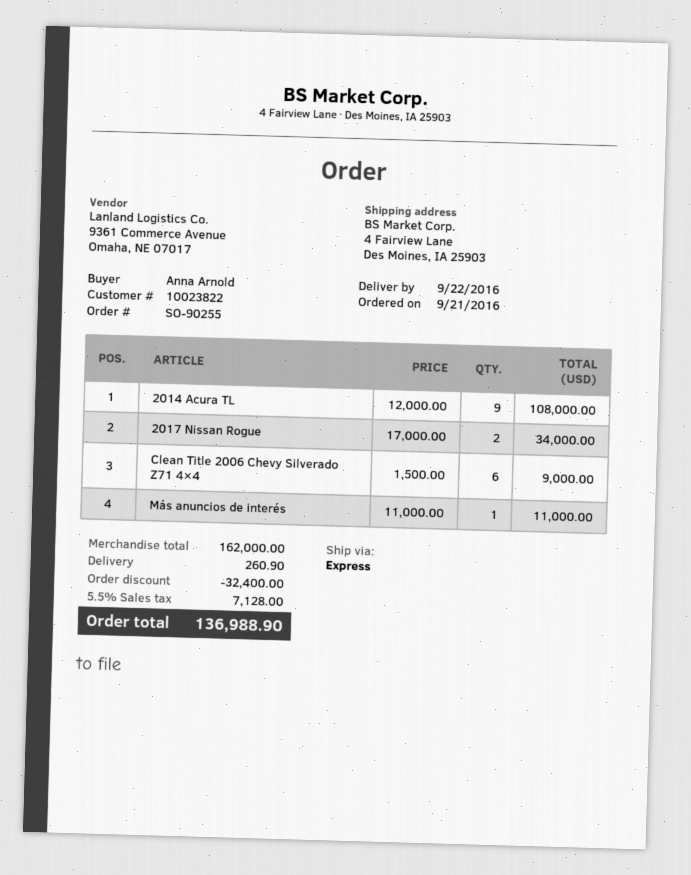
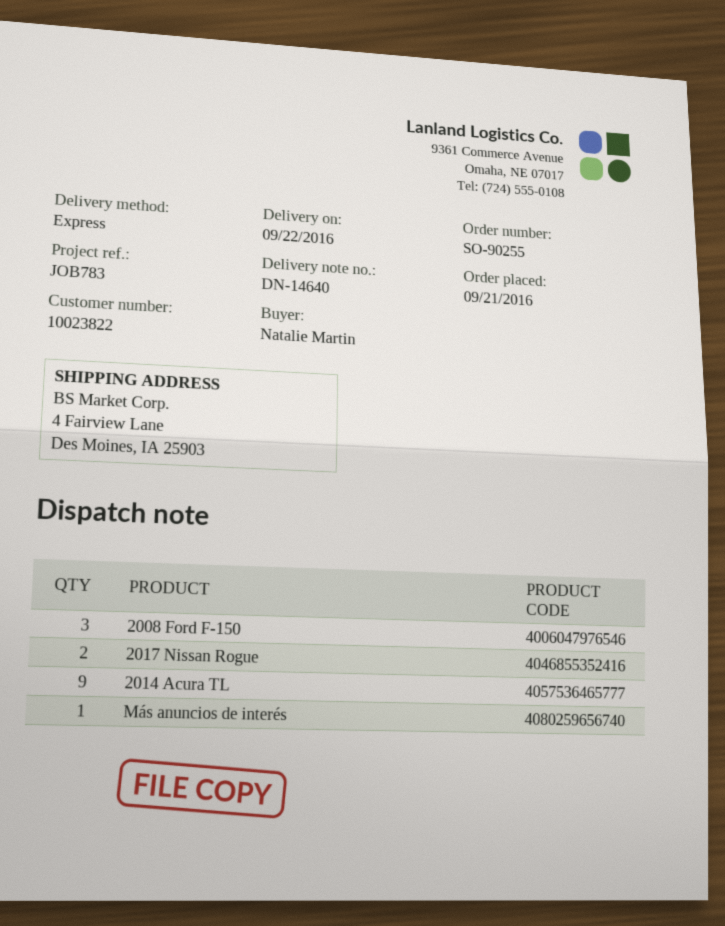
ordered by: Anna Arnold -> Natalie Martin
Clean Title 2006 Chevy Silverado Z71 4×4: 6 -> none
2008 Ford F-150: none -> 3

